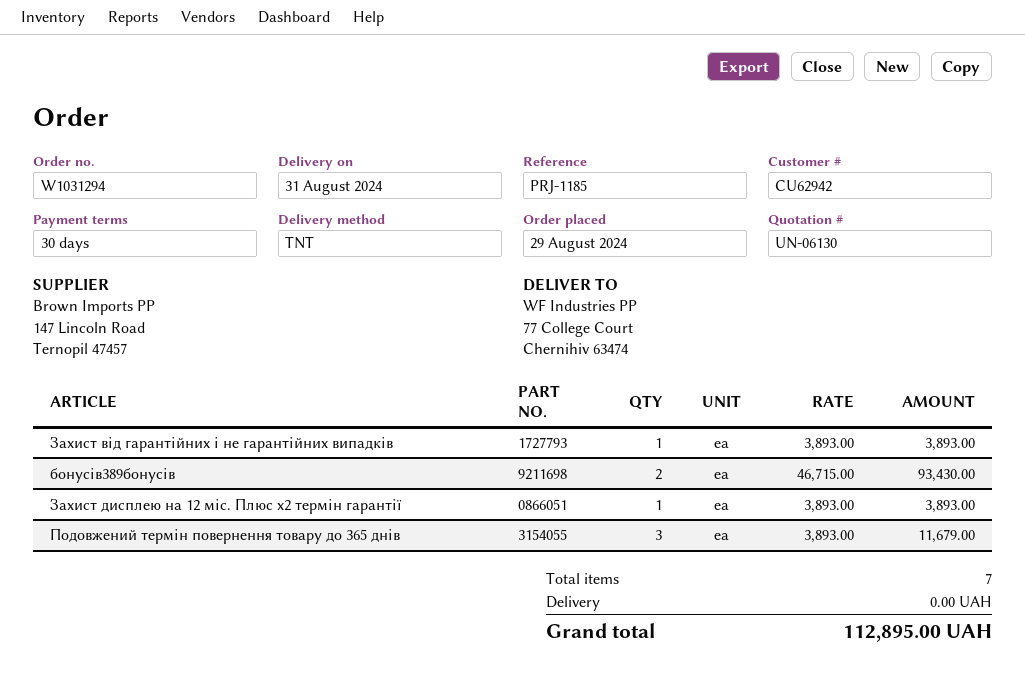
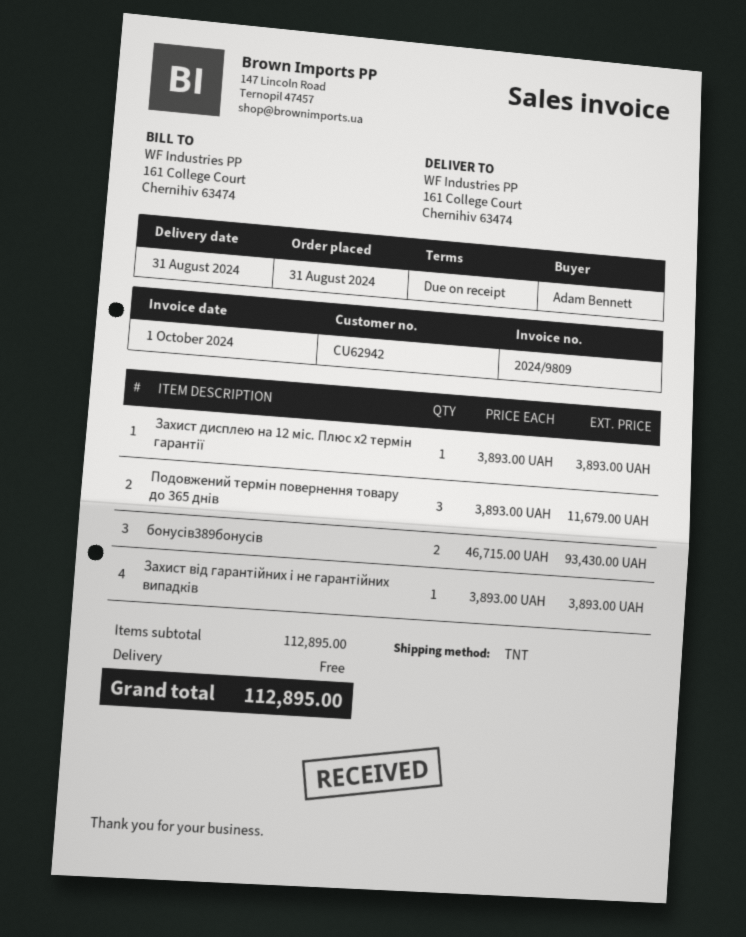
order date: 2024-08-29 -> 2024-08-31
payment terms: 30 days -> on receipt
ship to: 77 College Court, Chernihiv 63474 -> 161 College Court, Chernihiv 63474

